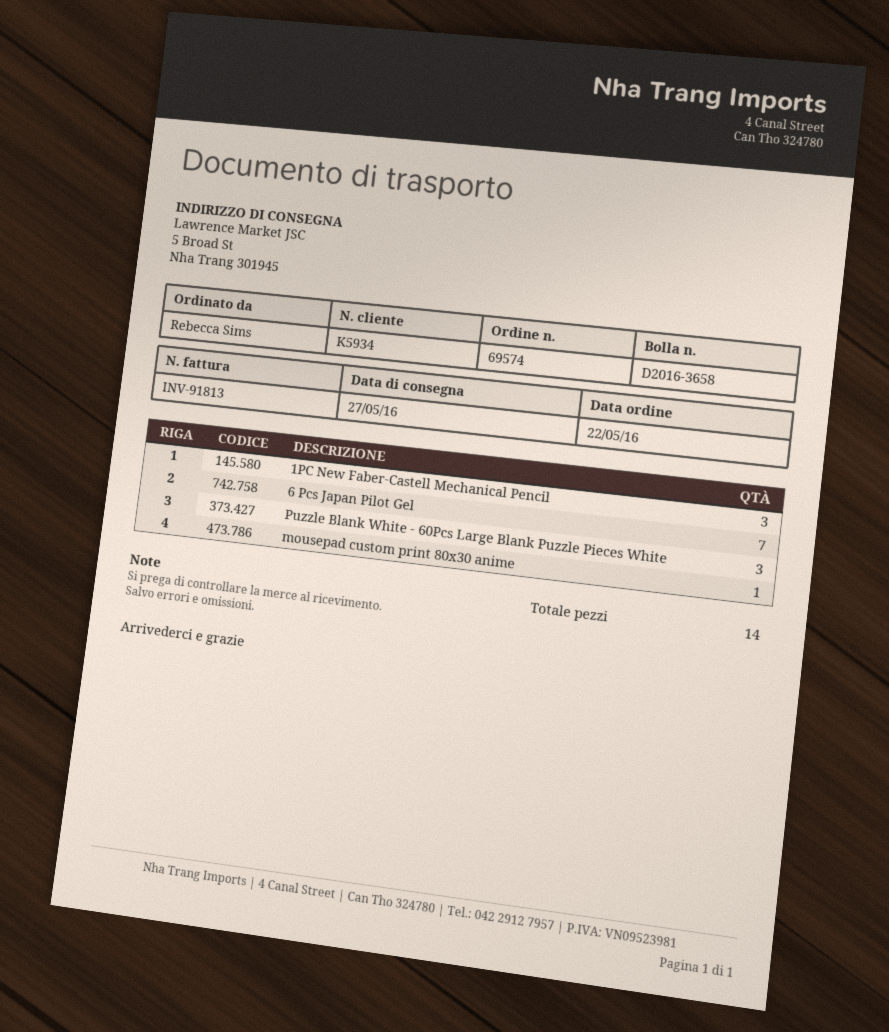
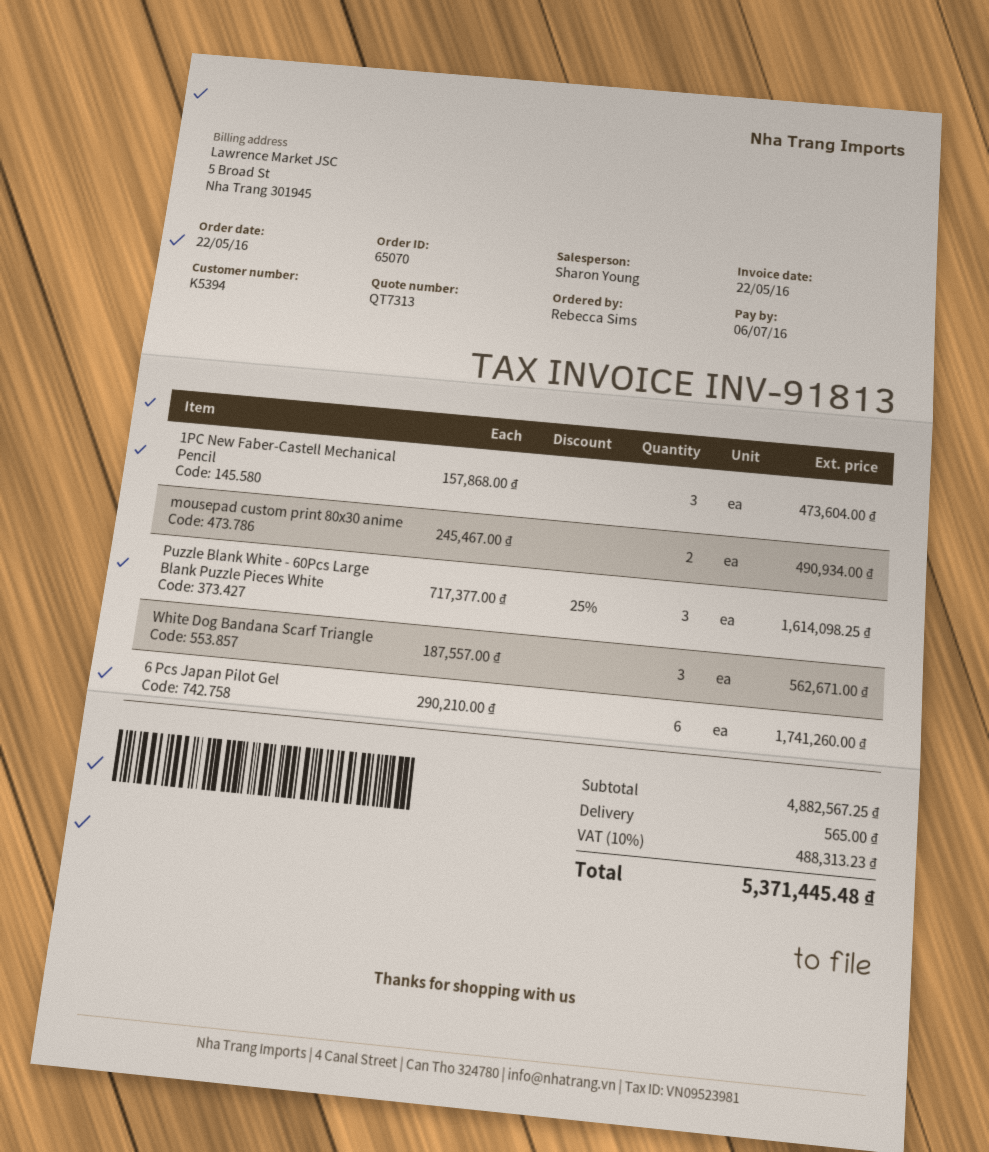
order number: 69574 -> 65070
customer number: K5934 -> K5394
6 Pcs Japan Pilot Gel: 7 -> 6
mousepad custom print 80x30 anime: 1 -> 2
White Dog Bandana Scarf Triangle: none -> 3

